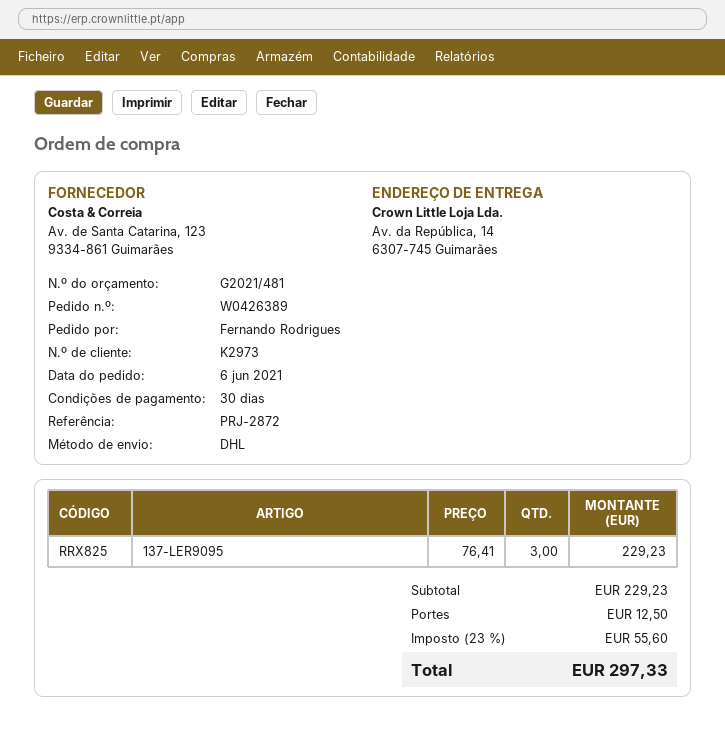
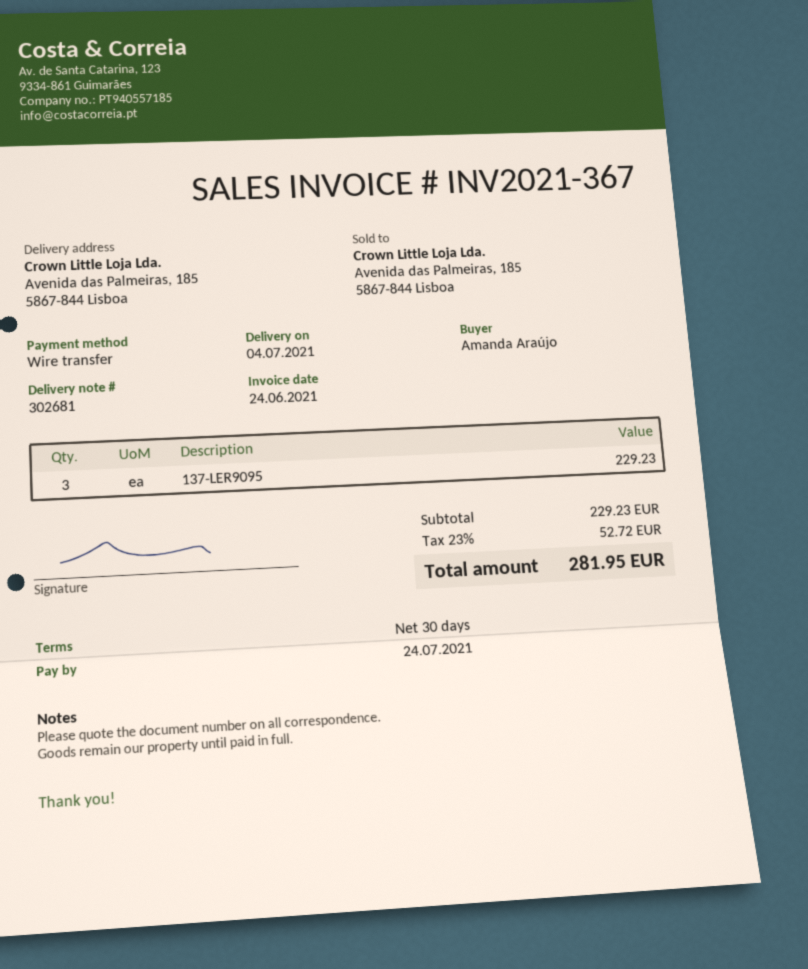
ordered by: Fernando Rodrigues -> Amanda Araújo
ship to: Av. da República, 14, 6307-745 Guimarães -> Avenida das Palmeiras, 185, 5867-844 Lisboa
shipping: 12.50 -> none
tax: 23% = 55.60 -> 23% = 52.72
total: 297.33 -> 281.95

